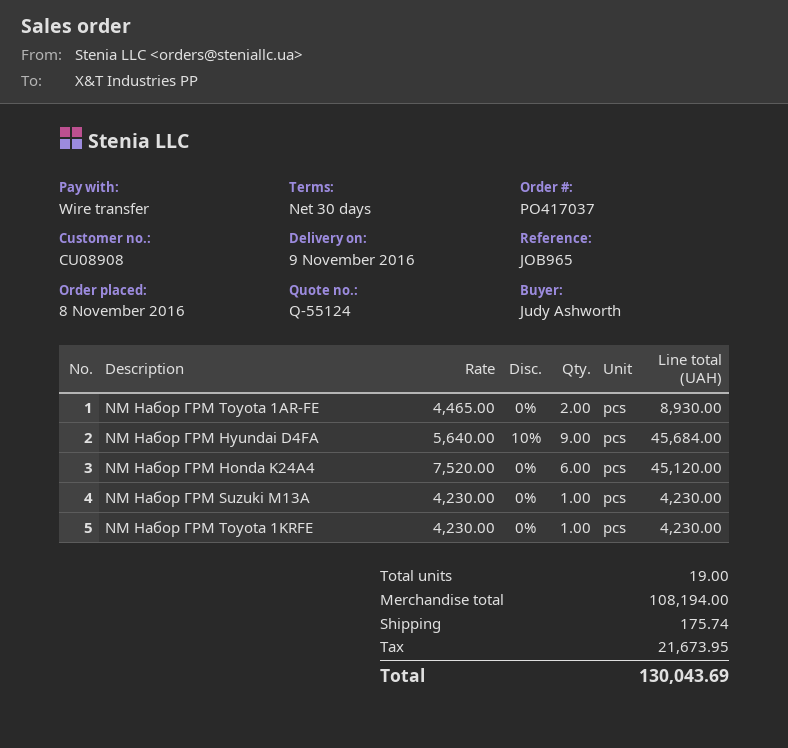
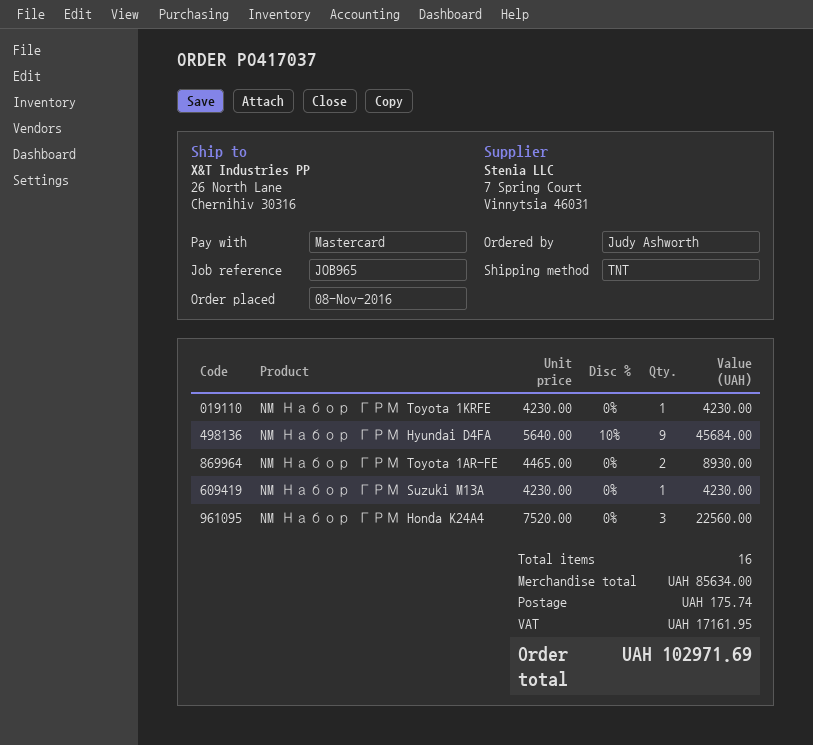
payment method: bank transfer -> Mastercard
NM Набор ГРМ Honda K24A4: 6 x 7520.00 = 45120.00 -> 3 x 7520.00 = 22560.00
total quantity: 19 -> 16
subtotal: 108194.00 -> 85634.00
tax: 21673.95 -> 17161.95
total: 130043.69 -> 102971.69

